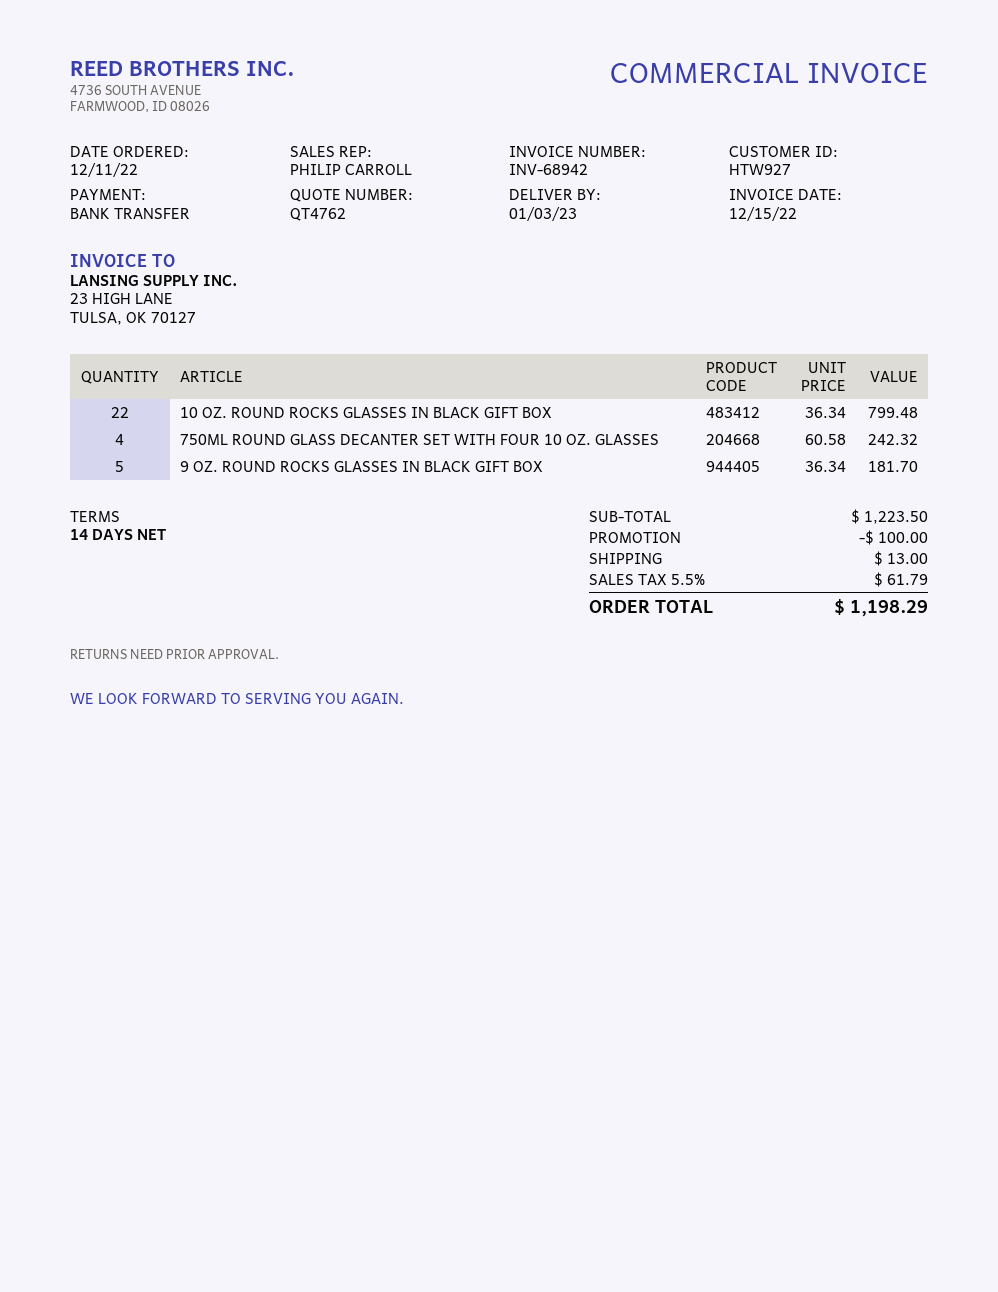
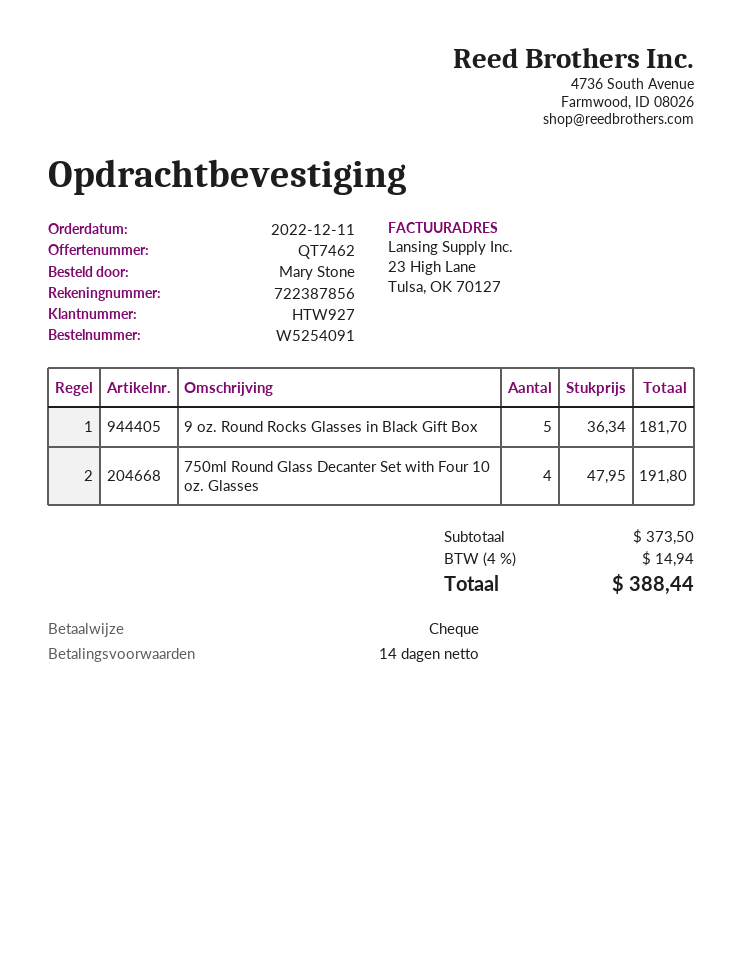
quote number: QT4762 -> QT7462
payment method: bank transfer -> cheque
10 OZ. ROUND ROCKS GLASSES IN BLACK GIFT BOX: 22 x 36.34 = 799.48 -> none
750ML ROUND GLASS DECANTER SET WITH FOUR 10 OZ. GLASSES: 4 x 60.58 = 242.32 -> 4 x 47.95 = 191.80
subtotal: 1223.50 -> 373.50
discount: 100.00 -> none
shipping: 13.00 -> none
tax: 5.5% = 61.79 -> 4% = 14.94
total: 1198.29 -> 388.44

